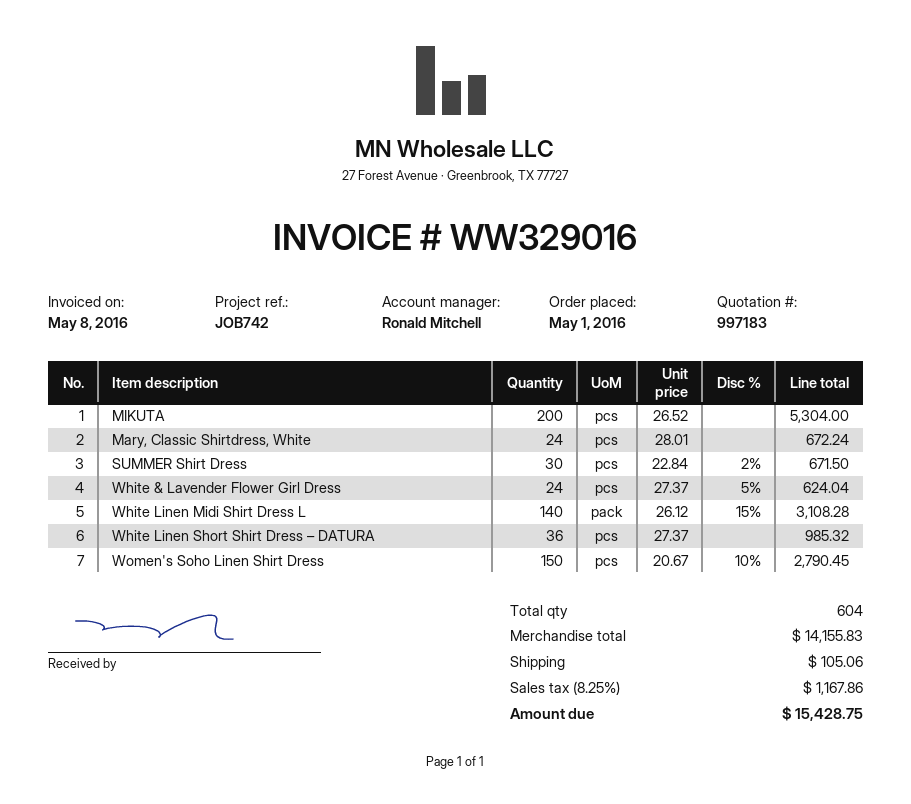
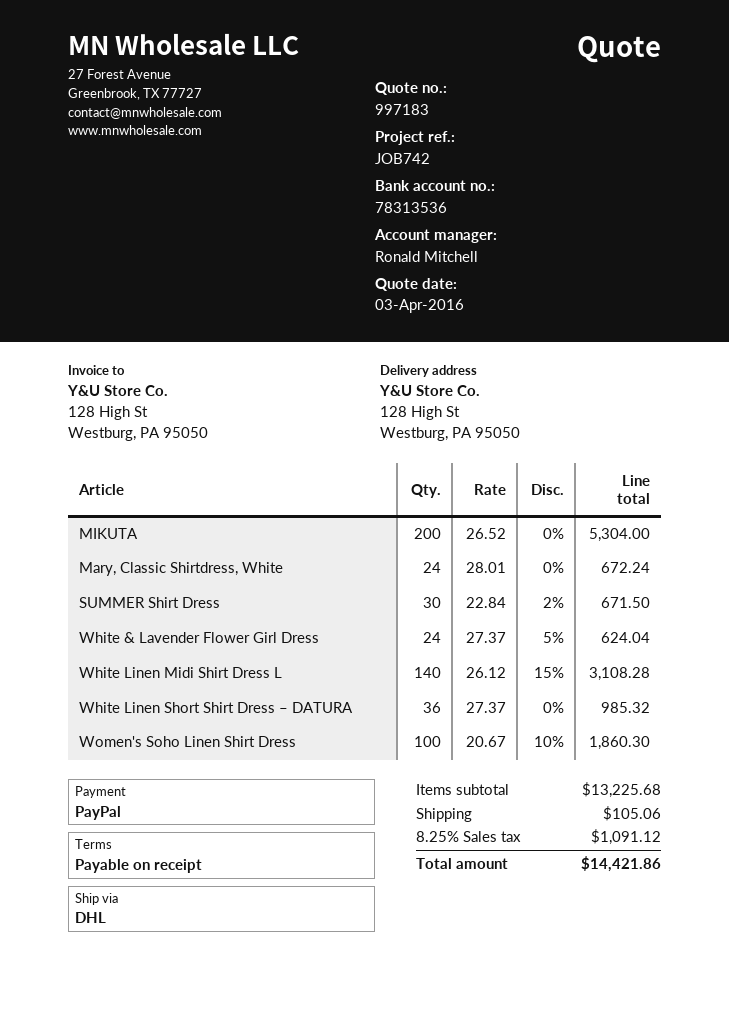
Women's Soho Linen Shirt Dress: 150 x 20.67 - 10% = 2790.45 -> 100 x 20.67 - 10% = 1860.30
subtotal: 14155.83 -> 13225.68
tax: 8.25% = 1167.86 -> 8.25% = 1091.12
total: 15428.75 -> 14421.86

